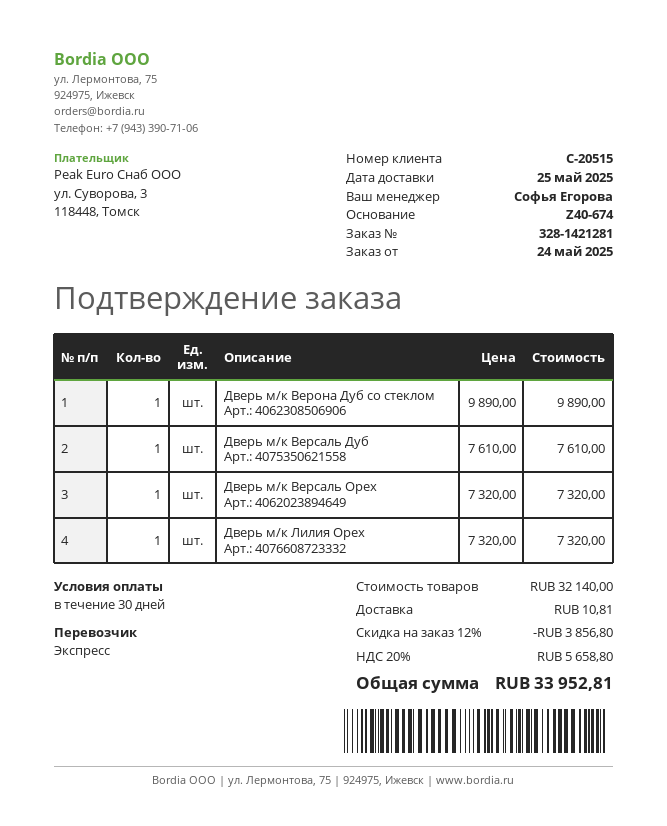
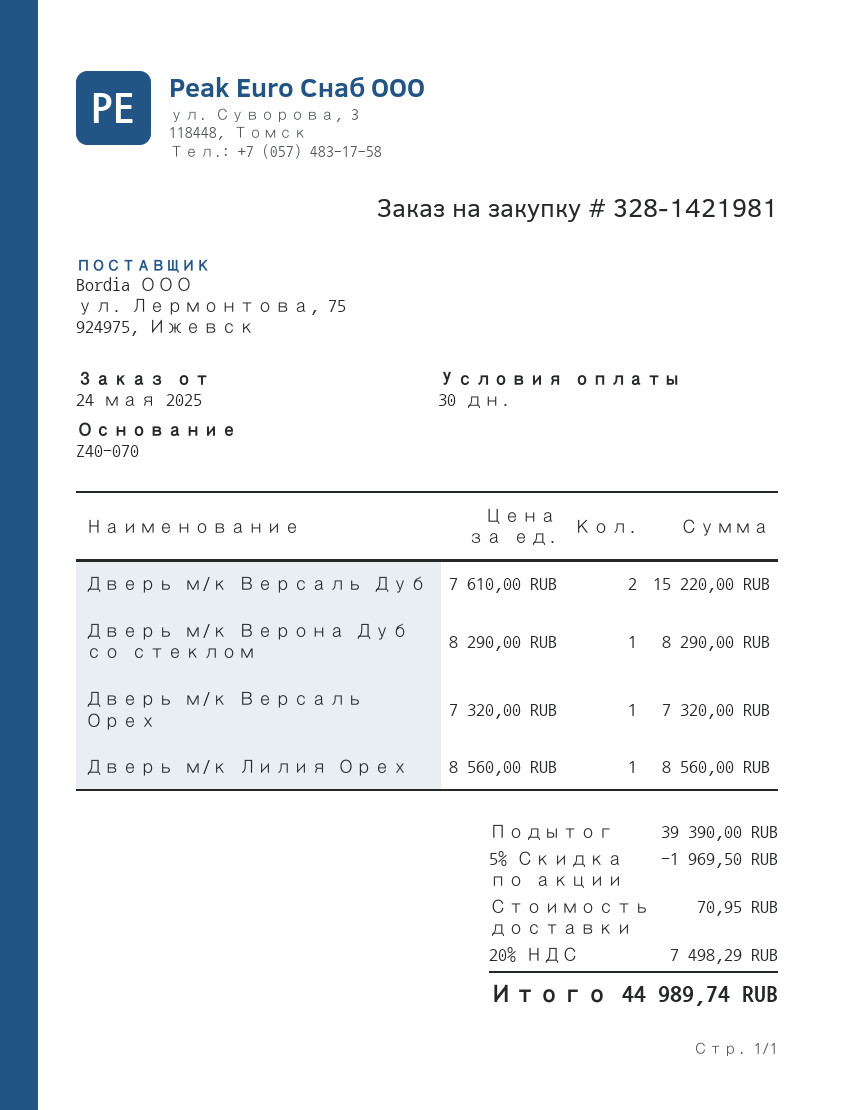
order number: 328-1421281 -> 328-1421981
reference: Z40-674 -> Z40-070
Дверь м/к Верона Дуб со стеклом: 1 x 9890.00 = 9890.00 -> 1 x 8290.00 = 8290.00
Дверь м/к Версаль Дуб: 1 x 7610.00 = 7610.00 -> 2 x 7610.00 = 15220.00
Дверь м/к Лилия Орех: 1 x 7320.00 = 7320.00 -> 1 x 8560.00 = 8560.00
subtotal: 32140.00 -> 39390.00
discount: 12% = 3856.80 -> 5% = 1969.50
shipping: 10.81 -> 70.95
tax: 20% = 5658.80 -> 20% = 7498.29
total: 33952.81 -> 44989.74

